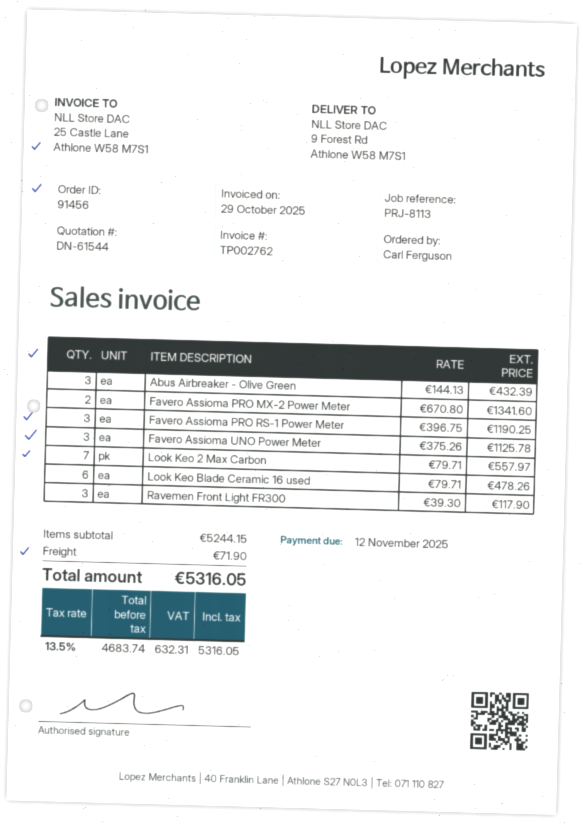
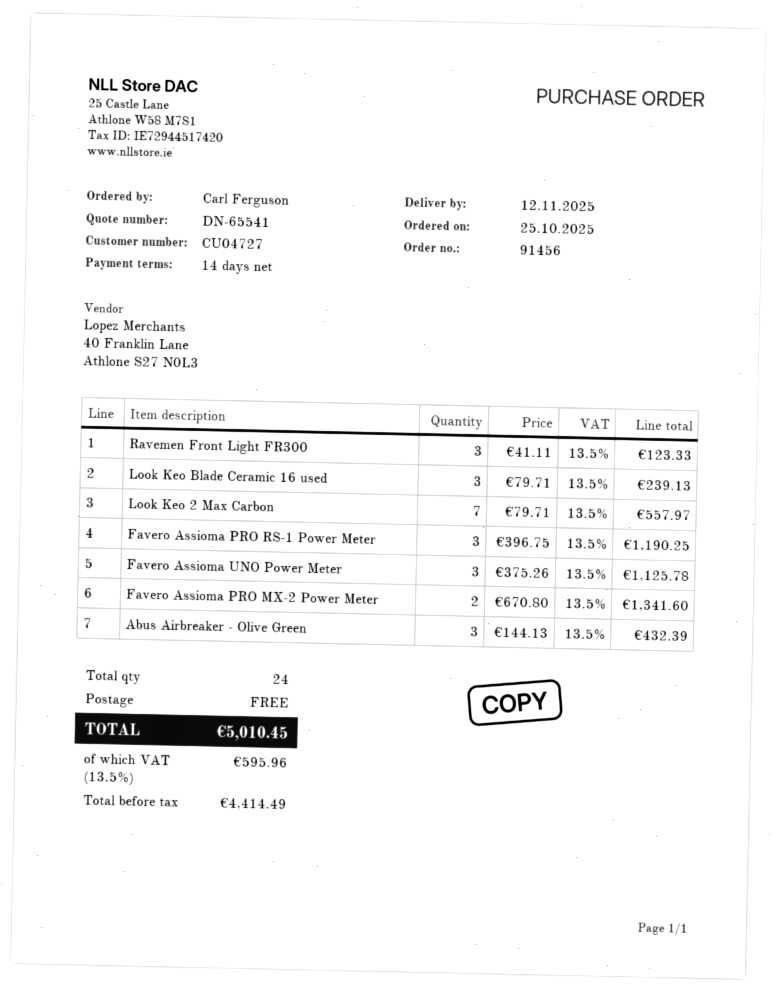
quote number: DN-61544 -> DN-65541
Look Keo Blade Ceramic 16 used: 6 x 79.71 = 478.26 -> 3 x 79.71 = 239.13
Ravemen Front Light FR300: 3 x 39.30 = 117.90 -> 3 x 41.11 = 123.33
shipping: 71.90 -> 0.00
net: 4683.74 -> 4414.49
tax: 13.5% = 632.31 -> 13.5% = 595.96
total: 5316.05 -> 5010.45

